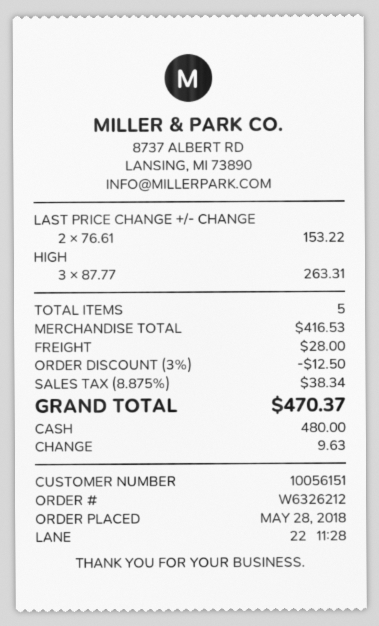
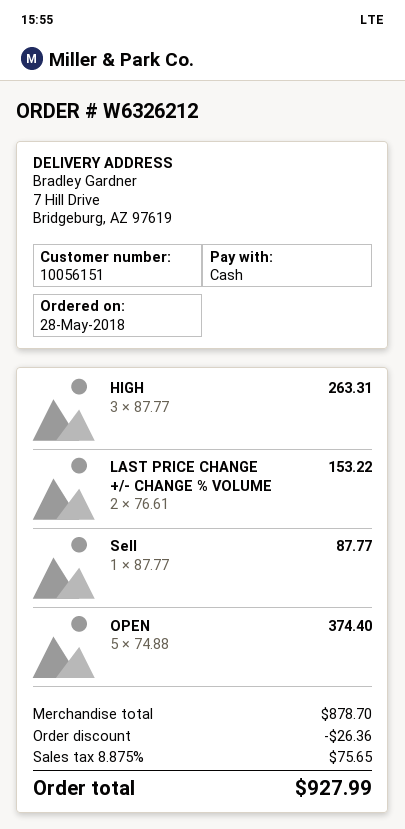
Sell: none -> 1 x 87.77 = 87.77
OPEN: none -> 5 x 74.88 = 374.40
subtotal: 416.53 -> 878.70
discount: 12.50 -> 26.36
shipping: 28.00 -> none
tax: 8.875% = 38.34 -> 8.875% = 75.65
total: 470.37 -> 927.99

